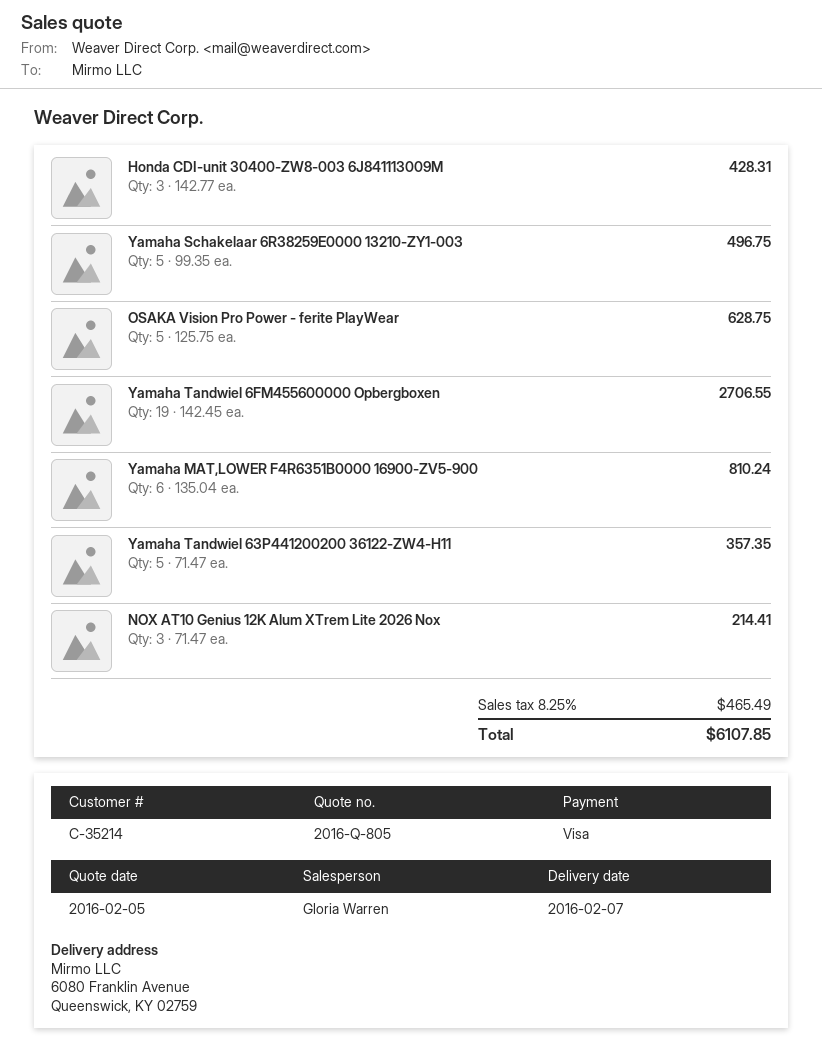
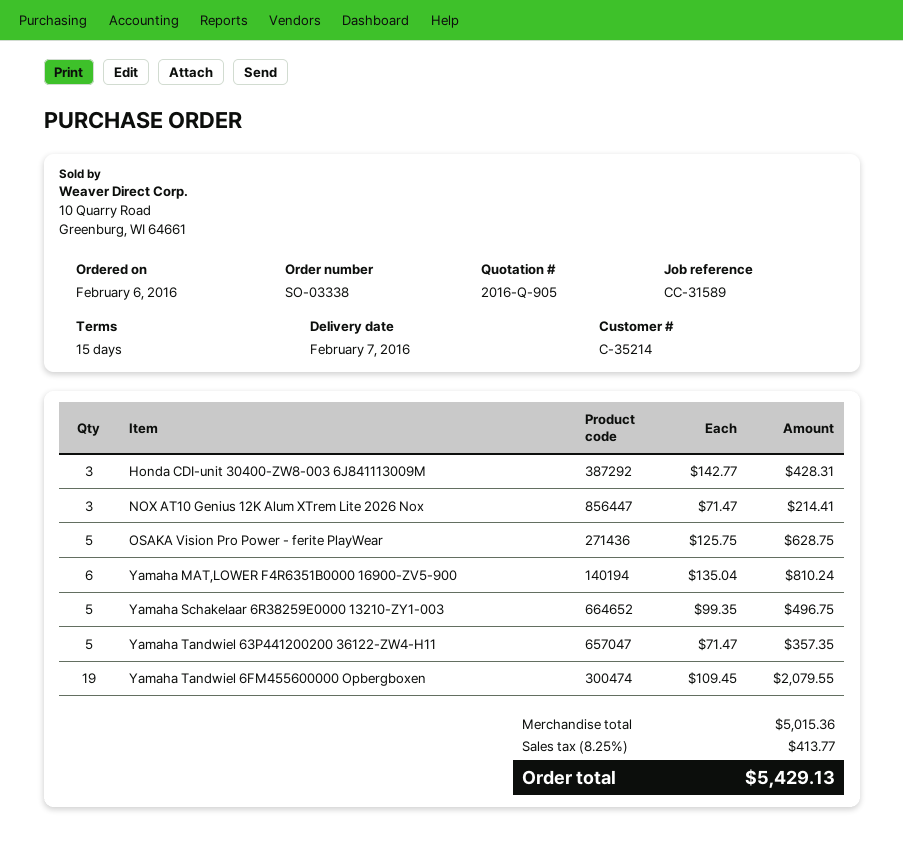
quote number: 2016-Q-805 -> 2016-Q-905
Yamaha Tandwiel 6FM455600000 Opbergboxen: 19 x 142.45 = 2706.55 -> 19 x 109.45 = 2079.55
tax: 8.25% = 465.49 -> 8.25% = 413.77
total: 6107.85 -> 5429.13

